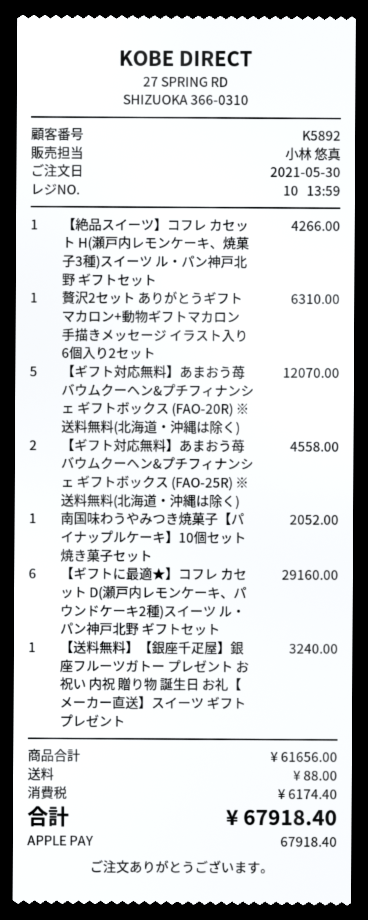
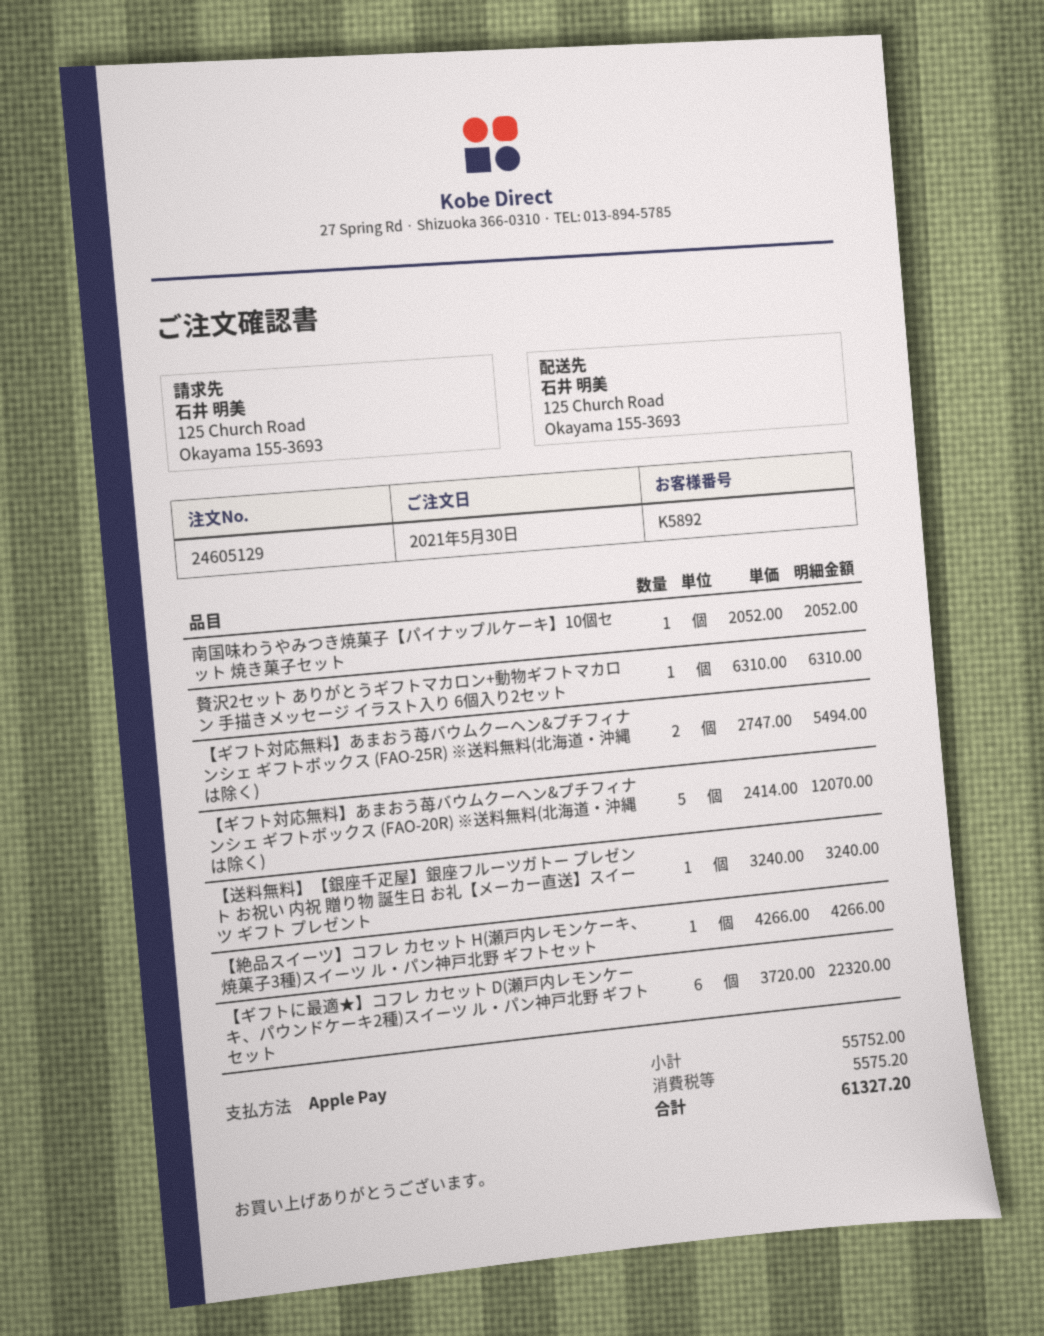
【ギフト対応無料】あまおう苺バウムクーヘン&プチフィナンシェ ギフトボックス (FAO-25R) ※送料無料(北海道・沖縄は除く): 2 for 4558.00 -> 2 for 5494.00
【ギフトに最適★】コフレ カセット D(瀬戸内レモンケーキ、パウンドケーキ2種)スイーツ ル・パン神戸北野 ギフトセット: 6 for 29160.00 -> 6 for 22320.00
subtotal: 61656.00 -> 55752.00
shipping: 88.00 -> none
tax: 6174.40 -> 5575.20
total: 67918.40 -> 61327.20

